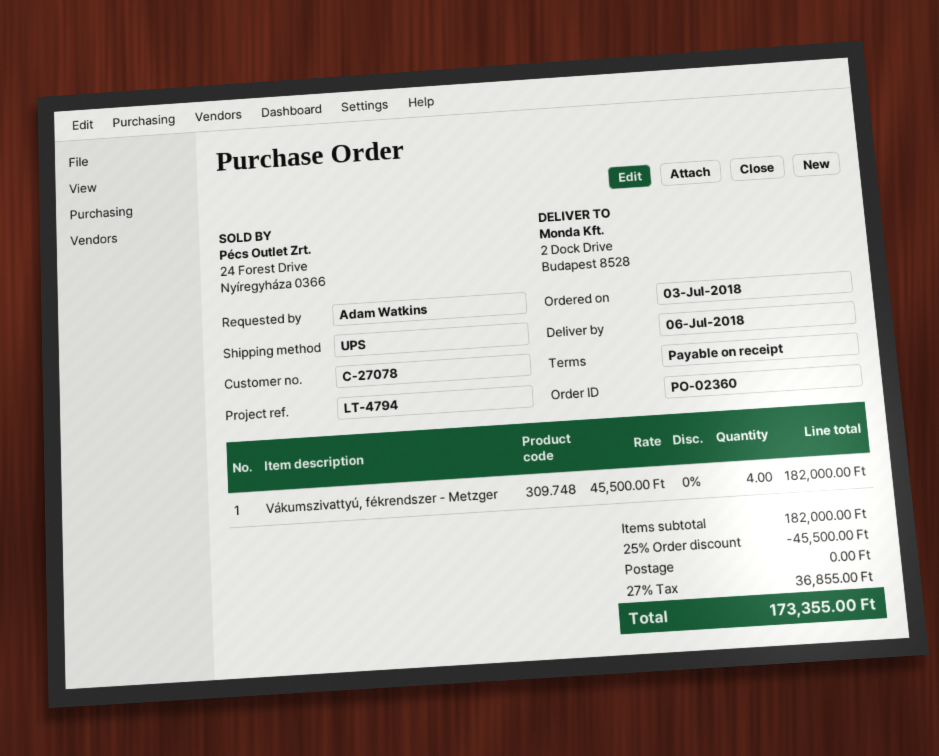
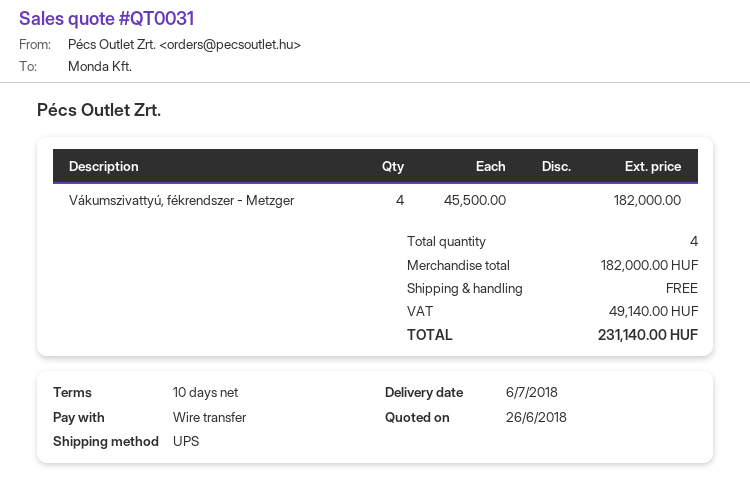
payment terms: on receipt -> 10 days
discount: 25% = 45500.00 -> none
tax: 36855.00 -> 49140.00
total: 173355.00 -> 231140.00

